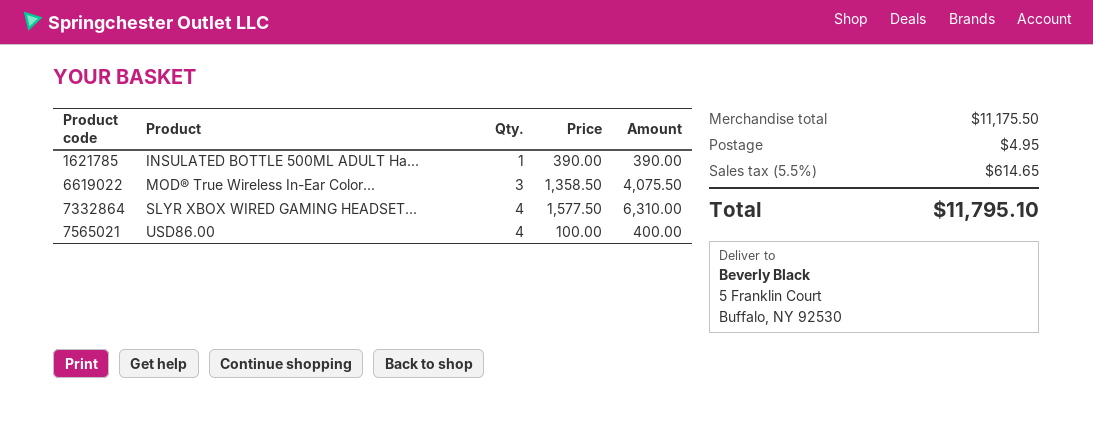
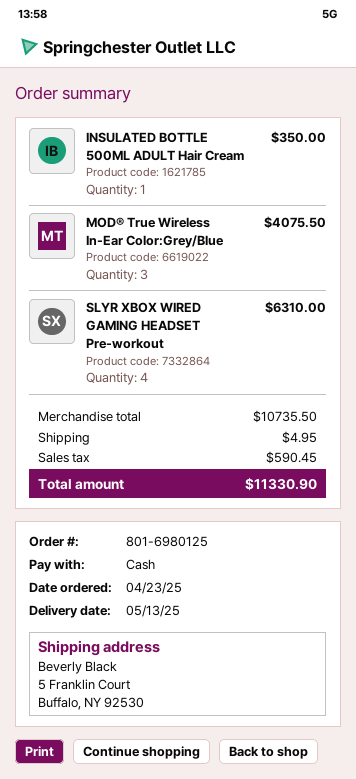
INSULATED BOTTLE 500ML ADULT Ha...: 1 for 390.00 -> 1 for 350.00
USD86.00: 4 for 400.00 -> none
subtotal: 11175.50 -> 10735.50
tax: 614.65 -> 590.45
total: 11795.10 -> 11330.90

